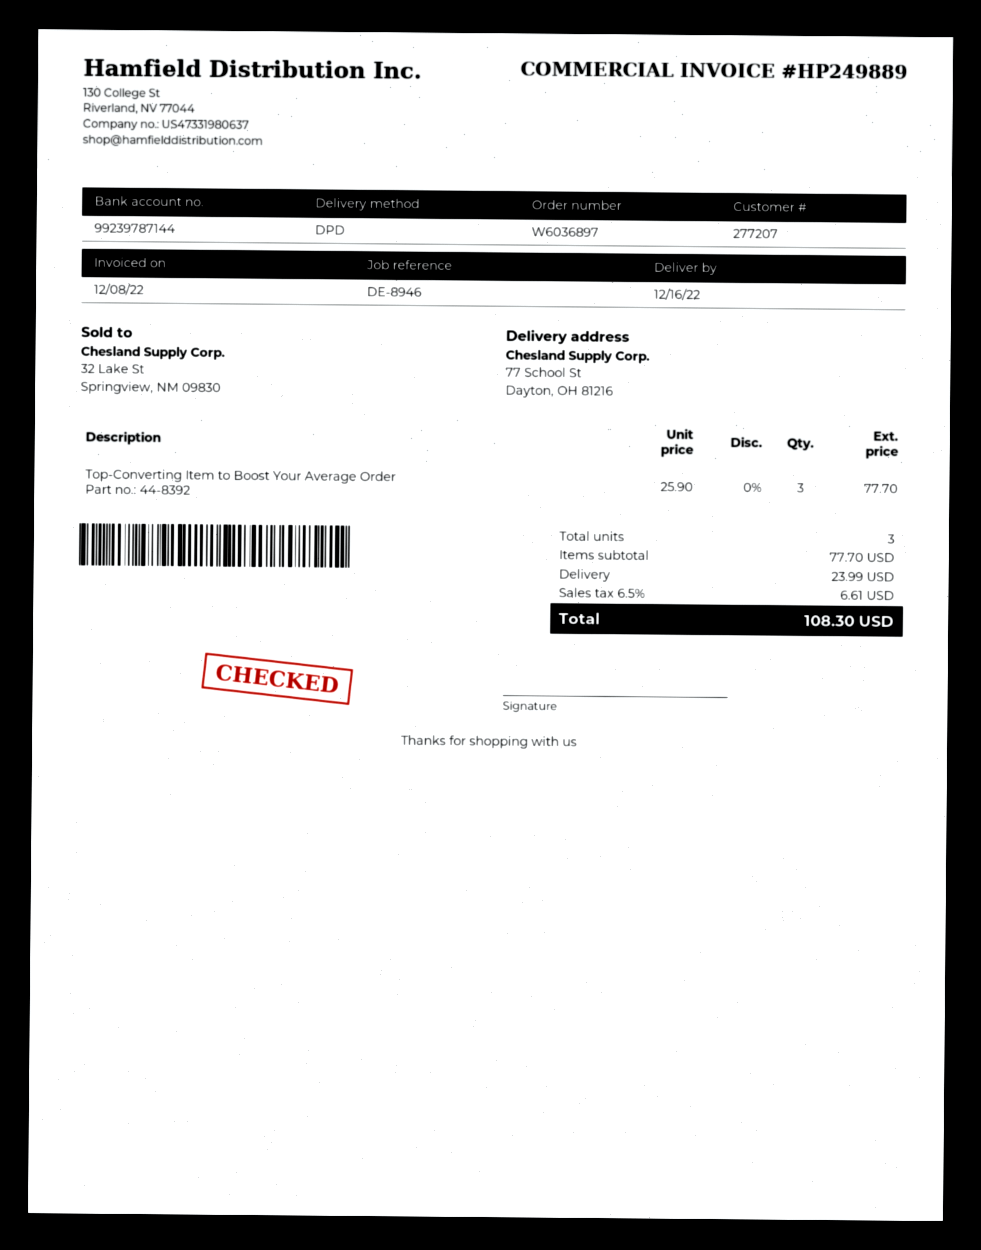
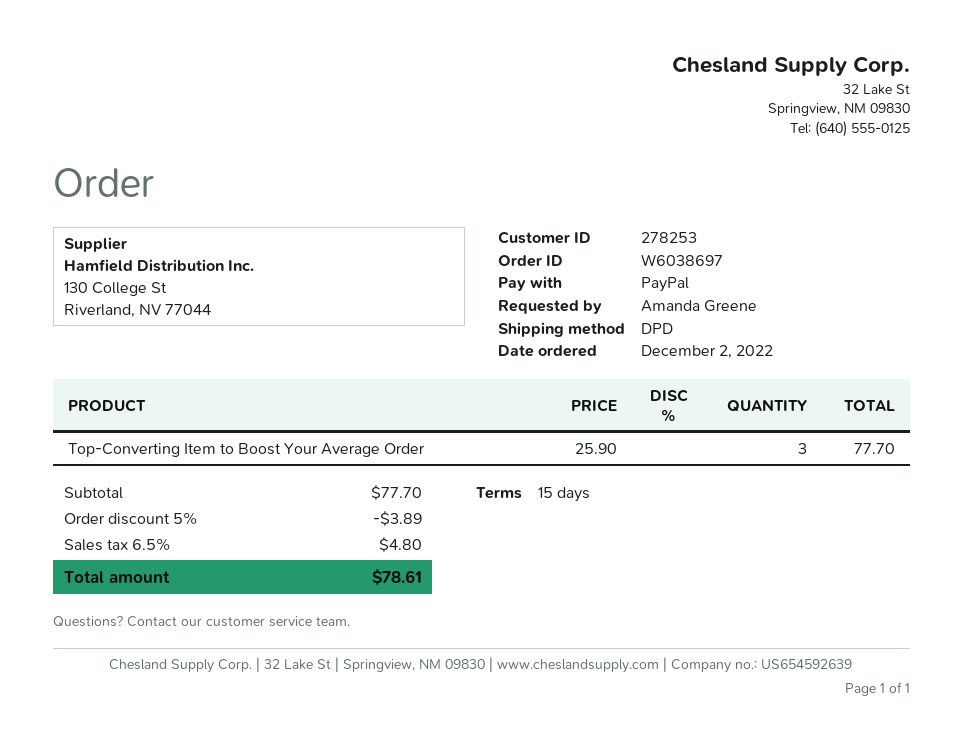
order number: W6036897 -> W6038697
customer number: 277207 -> 278253
discount: none -> 5% = 3.89
shipping: 23.99 -> none
tax: 6.5% = 6.61 -> 6.5% = 4.80
total: 108.30 -> 78.61

